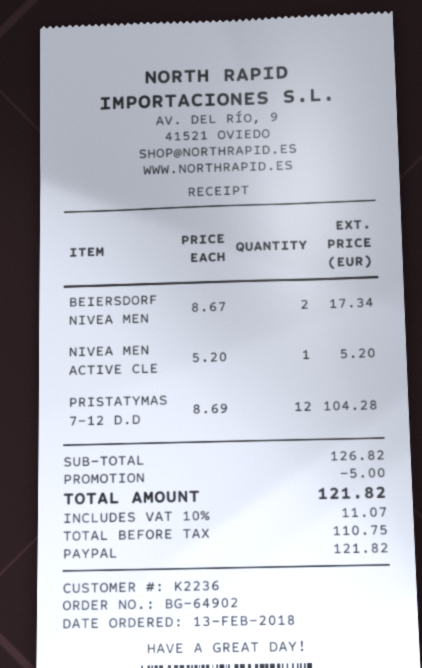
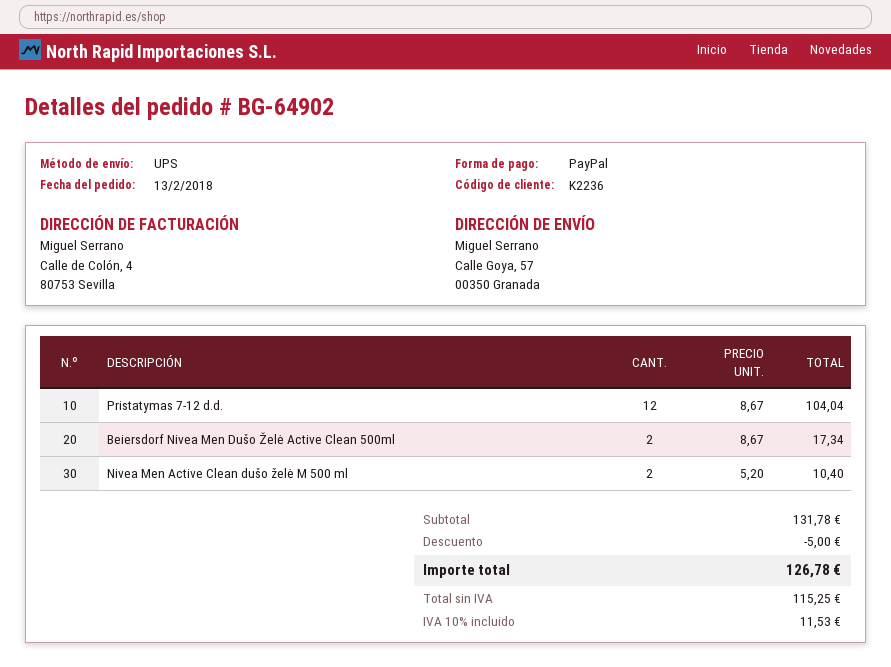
NIVEA MEN ACTIVE CLE: 1 x 5.20 = 5.20 -> 2 x 5.20 = 10.40
PRISTATYMAS 7-12 D.D: 12 x 8.69 = 104.28 -> 12 x 8.67 = 104.04
subtotal: 126.82 -> 131.78
net: 110.75 -> 115.25
tax: 10% = 11.07 -> 10% = 11.53
total: 121.82 -> 126.78

